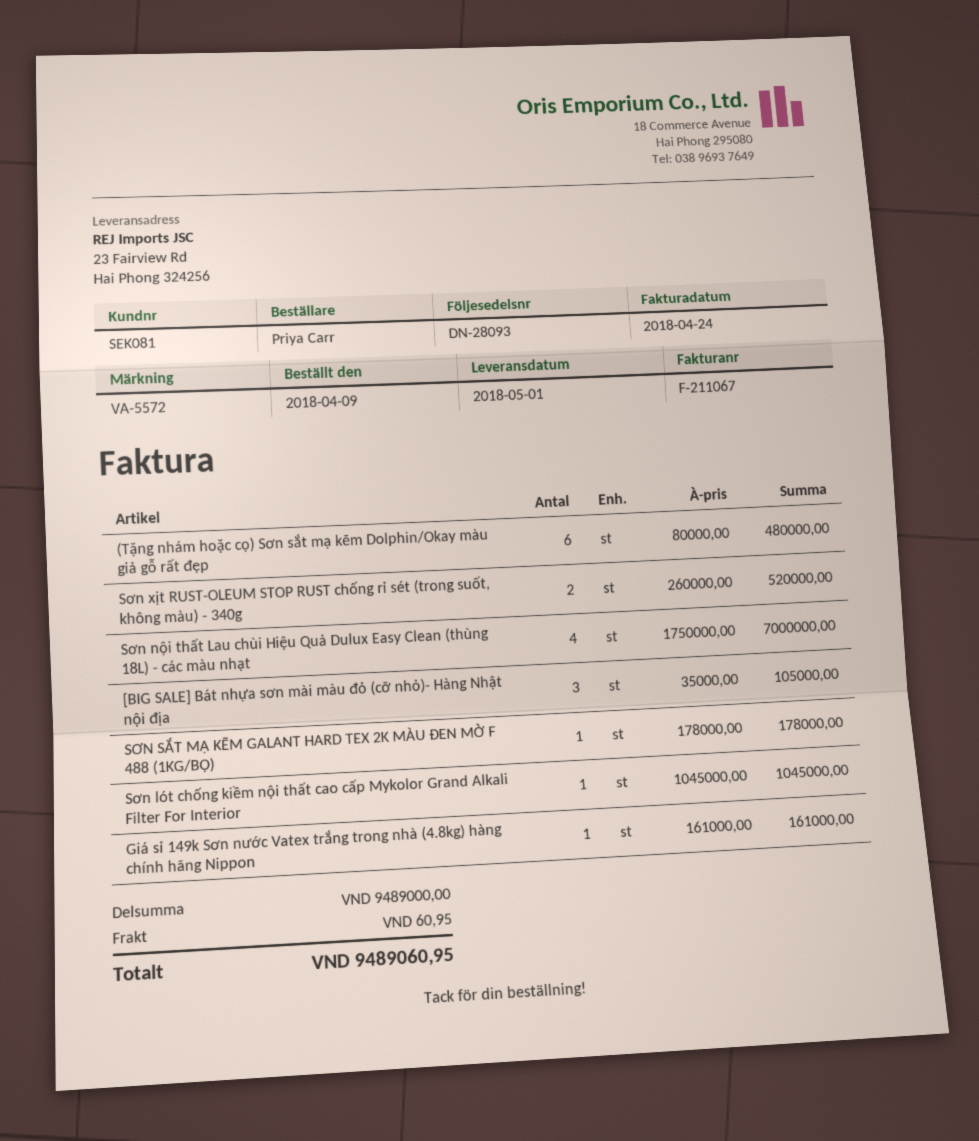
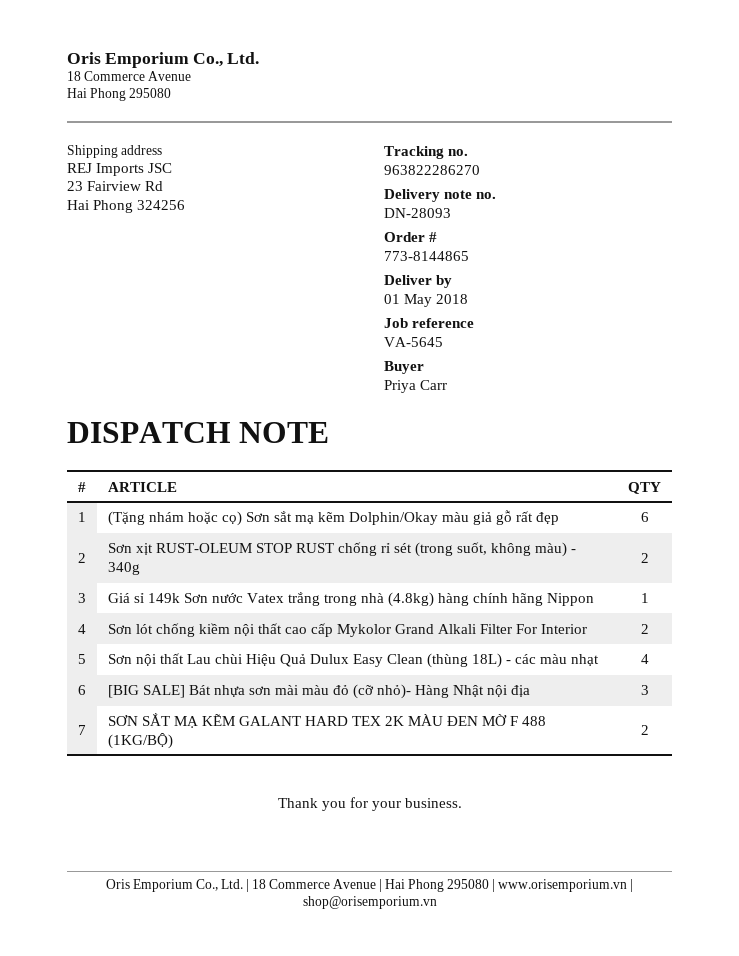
reference: VA-5572 -> VA-5645
SƠN SẮT MẠ KẼM GALANT HARD TEX 2K MÀU ĐEN MỜ F 488 (1KG/BỘ): 1 -> 2
Sơn lót chống kiềm nội thất cao cấp Mykolor Grand Alkali Filter For Interior: 1 -> 2

